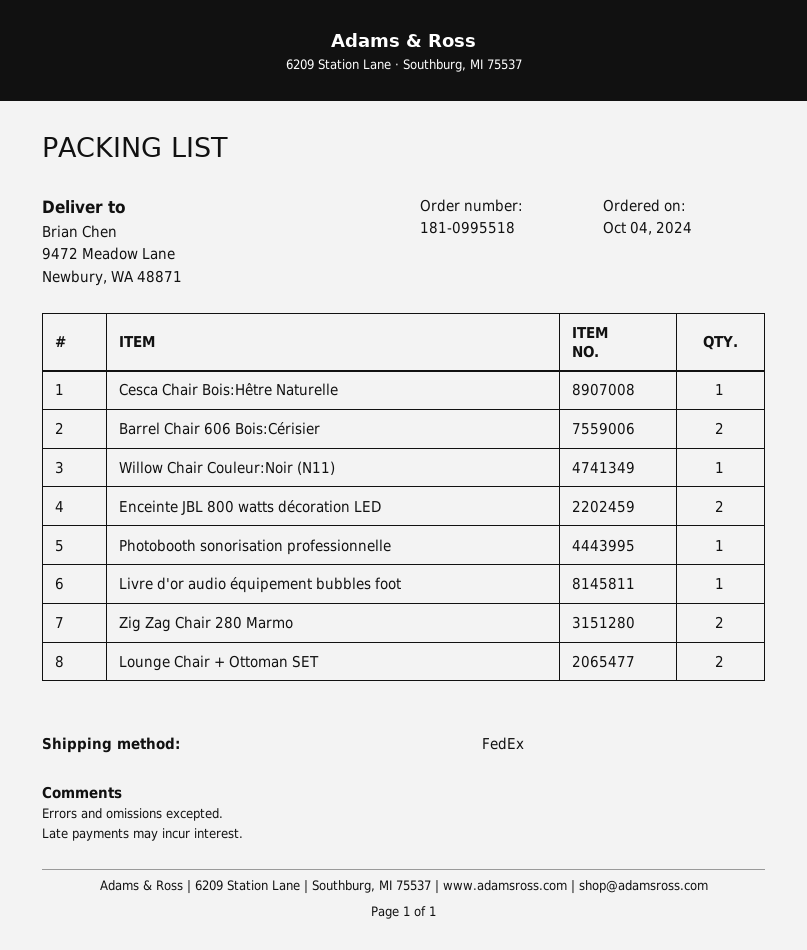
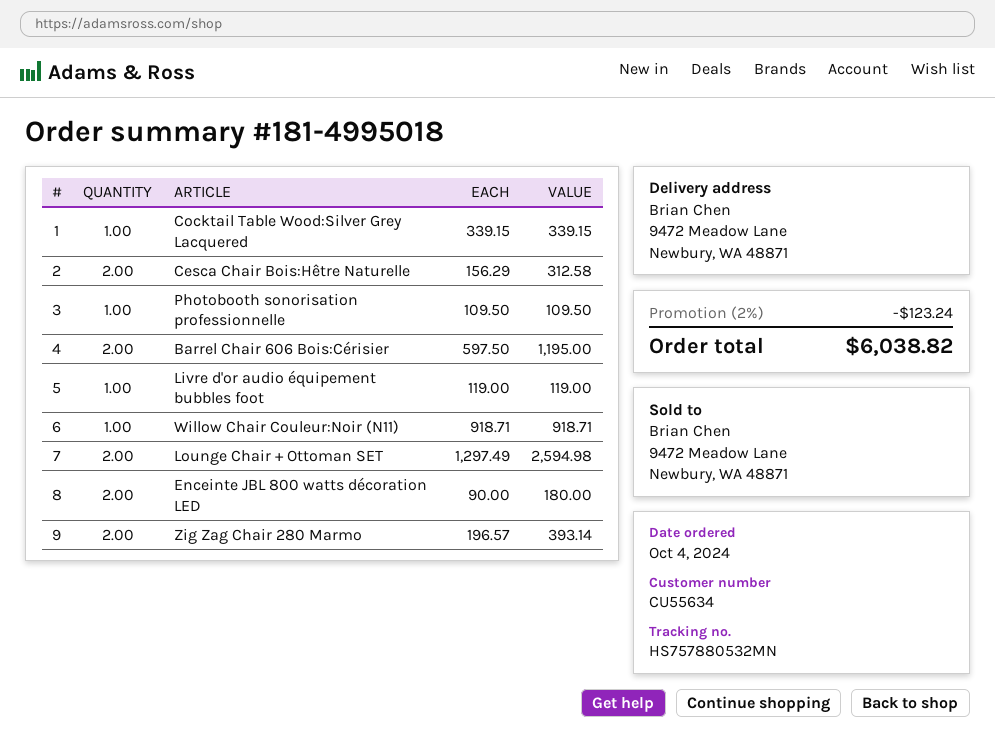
order number: 181-0995518 -> 181-4995018
Cesca Chair Bois:Hêtre Naturelle: 1 -> 2
Cocktail Table Wood:Silver Grey Lacquered: none -> 1

